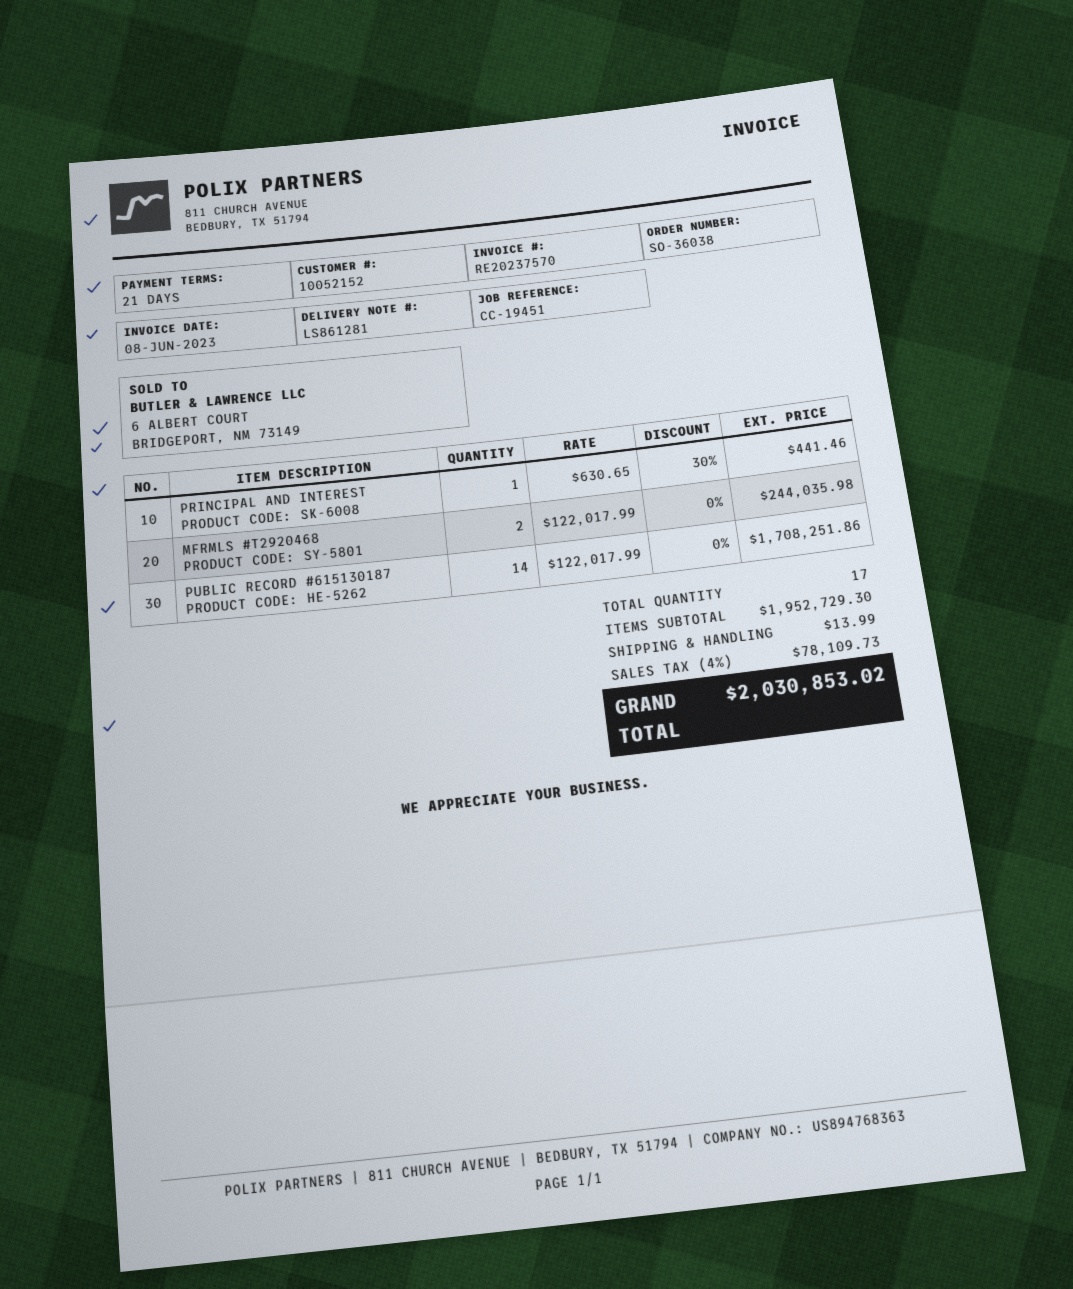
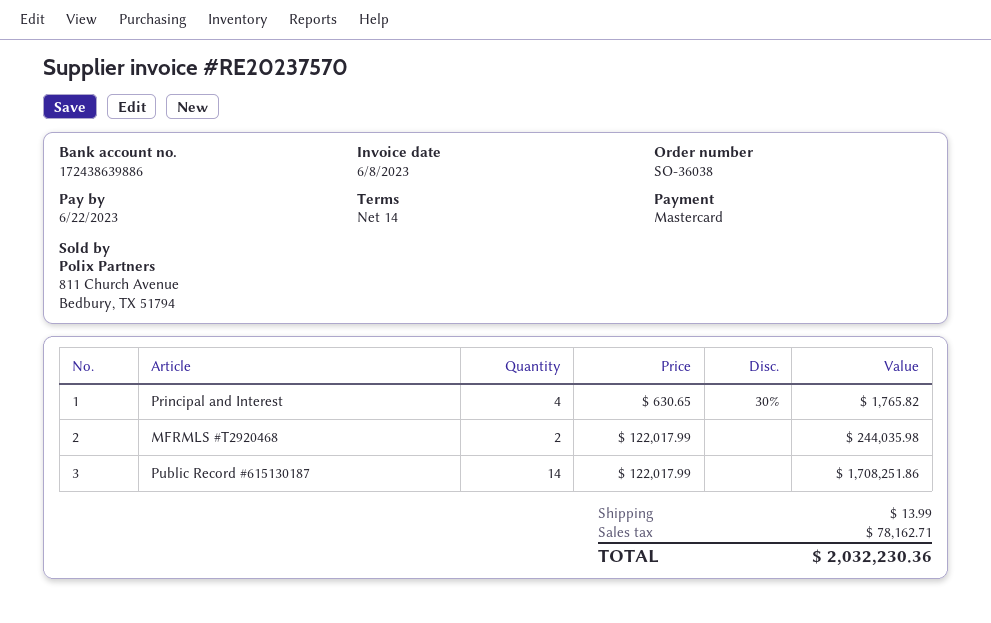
payment terms: 21 days -> 14 days
PRINCIPAL AND INTEREST: 1 x 630.65 - 30% = 441.46 -> 4 x 630.65 - 30% = 1765.82
tax: 78109.73 -> 78162.71
total: 2030853.02 -> 2032230.36

